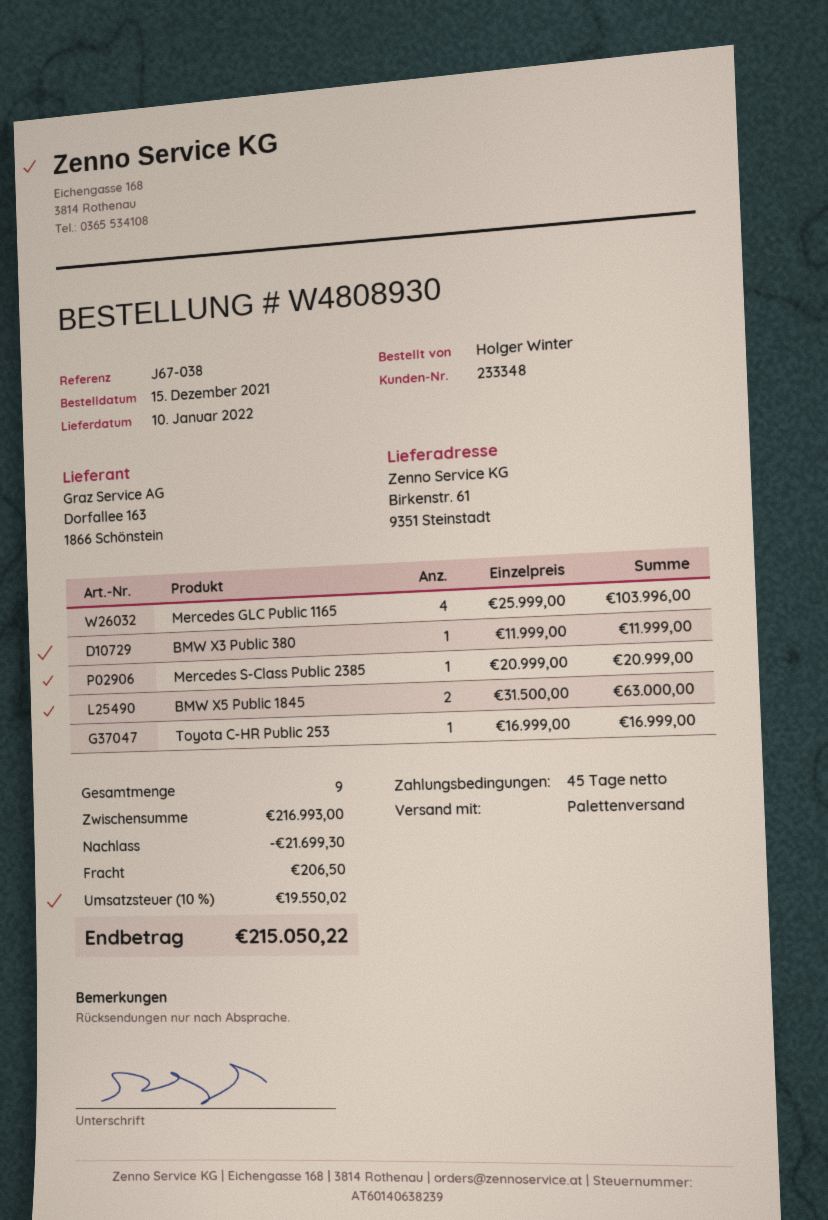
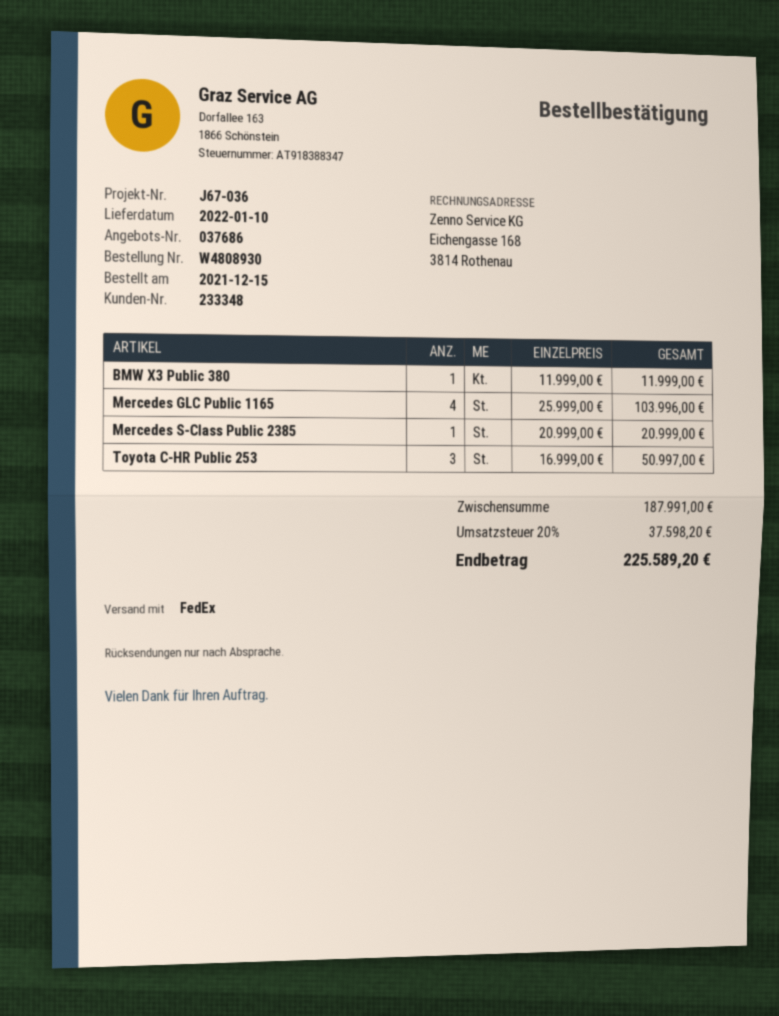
reference: J67-038 -> J67-036
shipping method: pallet freight -> FedEx
BMW X5 Public 1845: 2 x 31500.00 = 63000.00 -> none
Toyota C-HR Public 253: 1 x 16999.00 = 16999.00 -> 3 x 16999.00 = 50997.00
subtotal: 216993.00 -> 187991.00
discount: 21699.30 -> none
shipping: 206.50 -> none
tax: 10% = 19550.02 -> 20% = 37598.20
total: 215050.22 -> 225589.20

